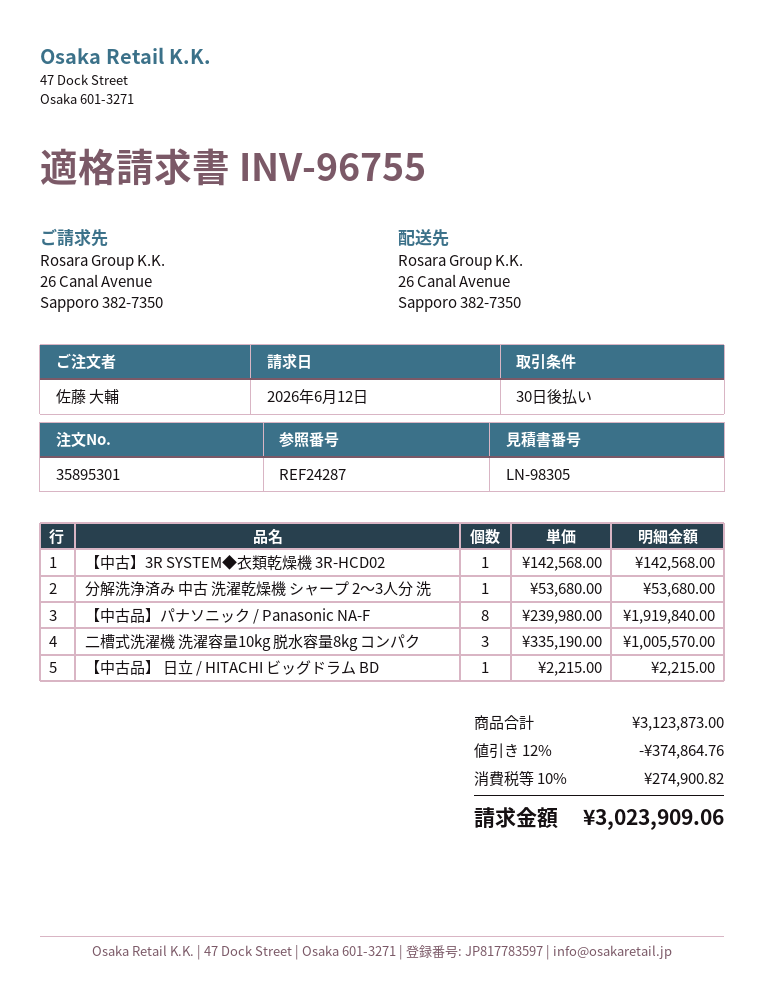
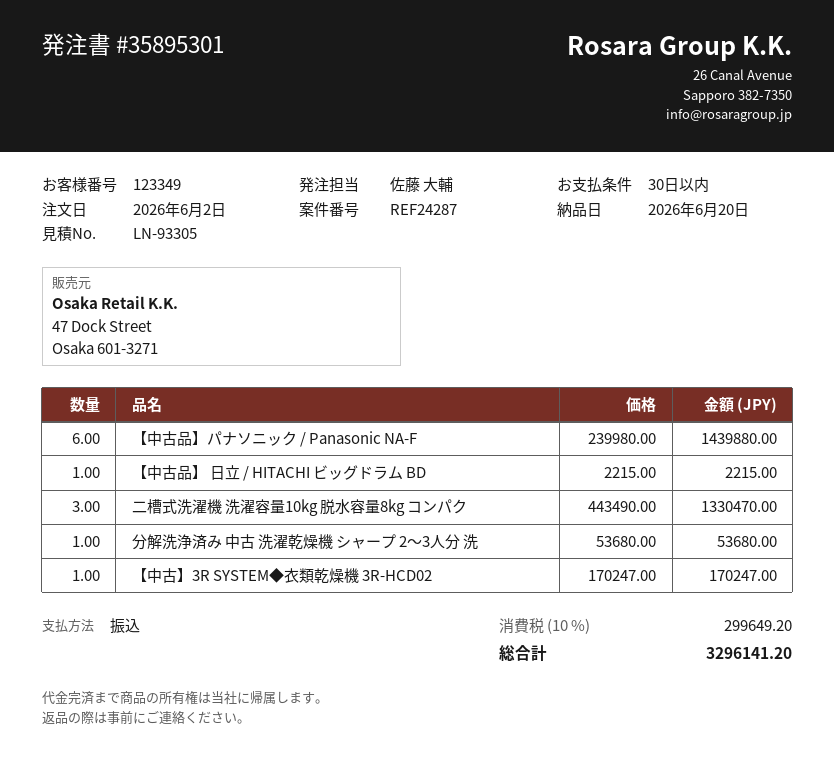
quote number: LN-98305 -> LN-93305
【中古】3R SYSTEM◆衣類乾燥機 3R-HCD02: 1 x 142568.00 = 142568.00 -> 1 x 170247.00 = 170247.00
【中古品】パナソニック / Panasonic NA-F: 8 x 239980.00 = 1919840.00 -> 6 x 239980.00 = 1439880.00
二槽式洗濯機 洗濯容量10kg 脱水容量8kg コンパク: 3 x 335190.00 = 1005570.00 -> 3 x 443490.00 = 1330470.00
discount: 12% = 374864.76 -> none
tax: 10% = 274900.82 -> 10% = 299649.20
total: 3023909.06 -> 3296141.20

